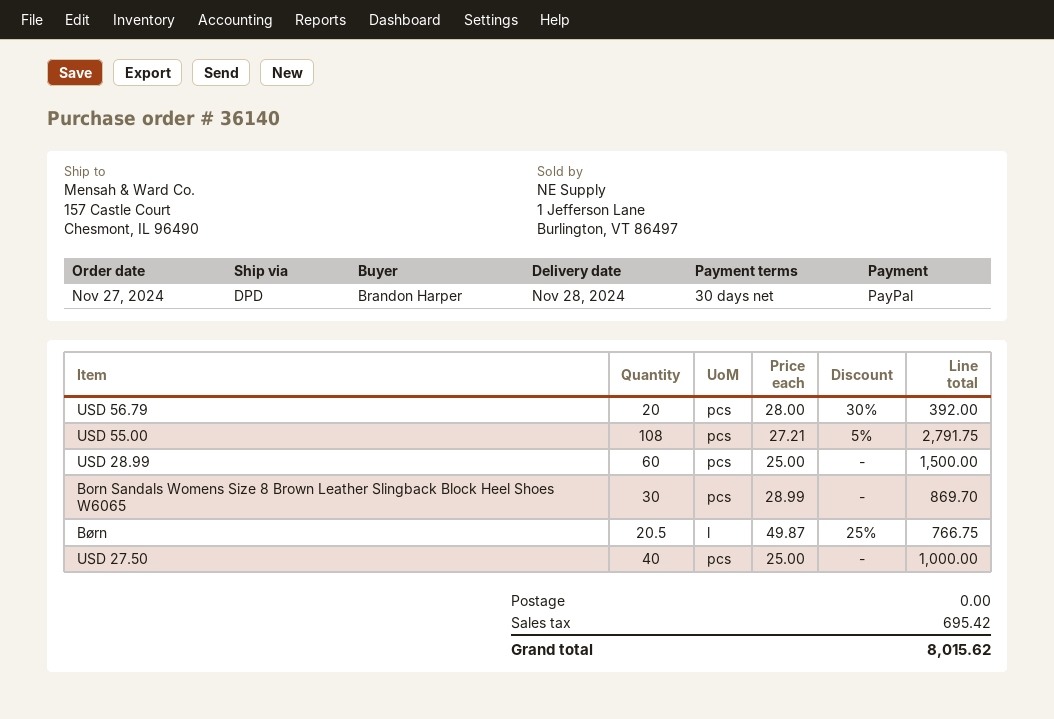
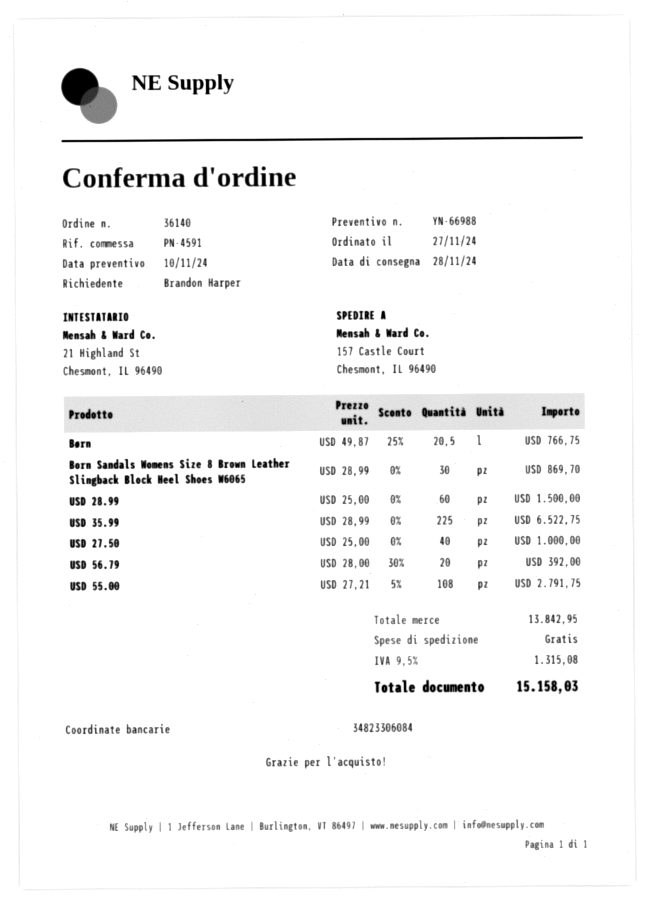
USD 35.99: none -> 225 x 28.99 = 6522.75
tax: 695.42 -> 1315.08
total: 8015.62 -> 15158.03

